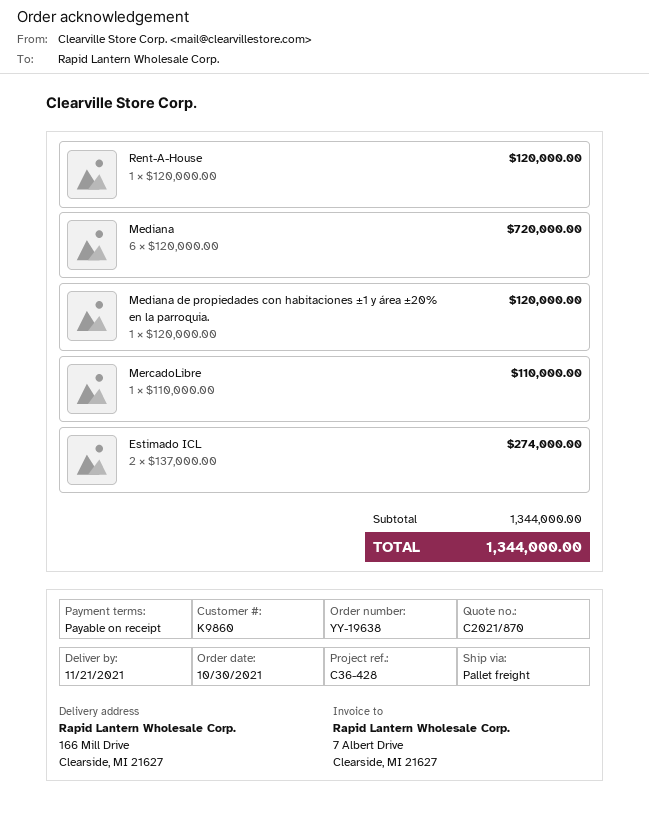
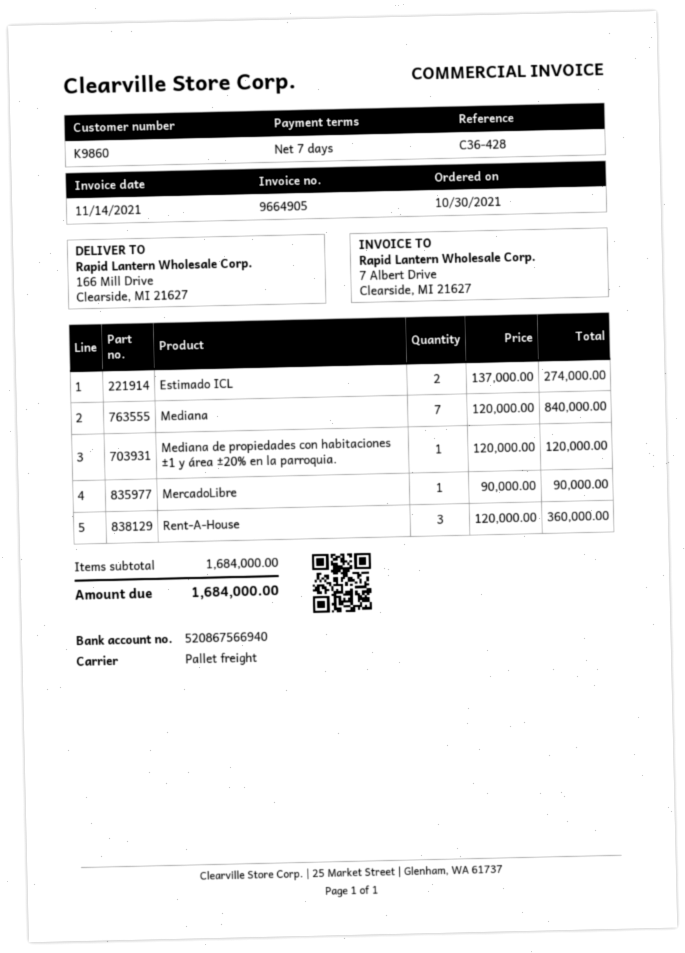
payment terms: on receipt -> 7 days
Rent-A-House: 1 x 120000.00 = 120000.00 -> 3 x 120000.00 = 360000.00
Mediana: 6 x 120000.00 = 720000.00 -> 7 x 120000.00 = 840000.00
MercadoLibre: 1 x 110000.00 = 110000.00 -> 1 x 90000.00 = 90000.00
subtotal: 1344000.00 -> 1684000.00
total: 1344000.00 -> 1684000.00

